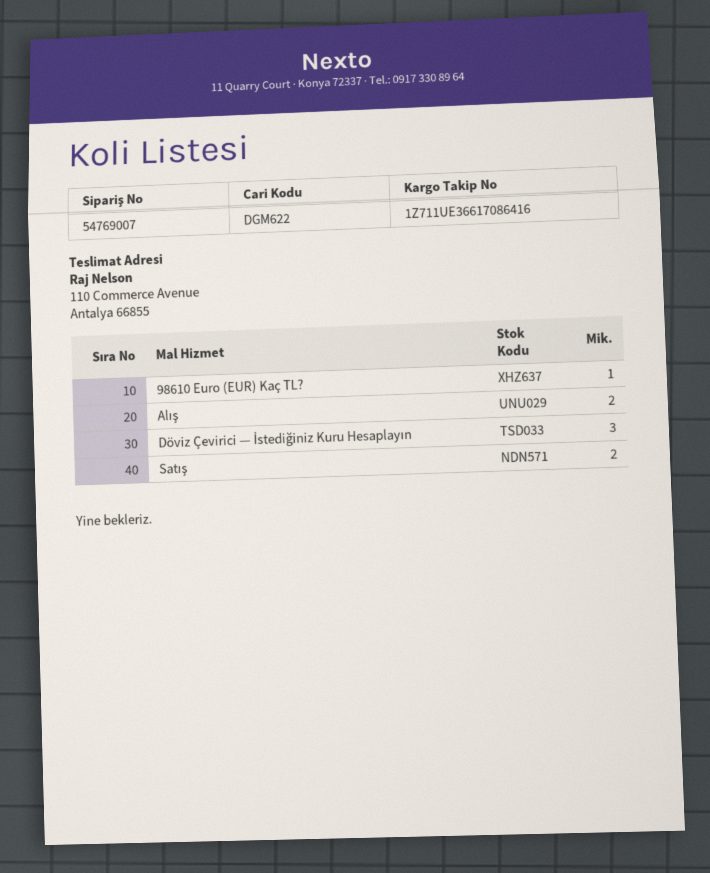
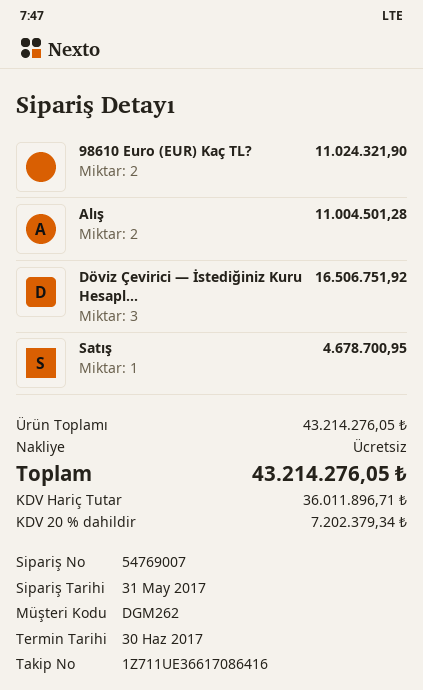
customer number: DGM622 -> DGM262
98610 Euro (EUR) Kaç TL?: 1 -> 2
Satış: 2 -> 1

